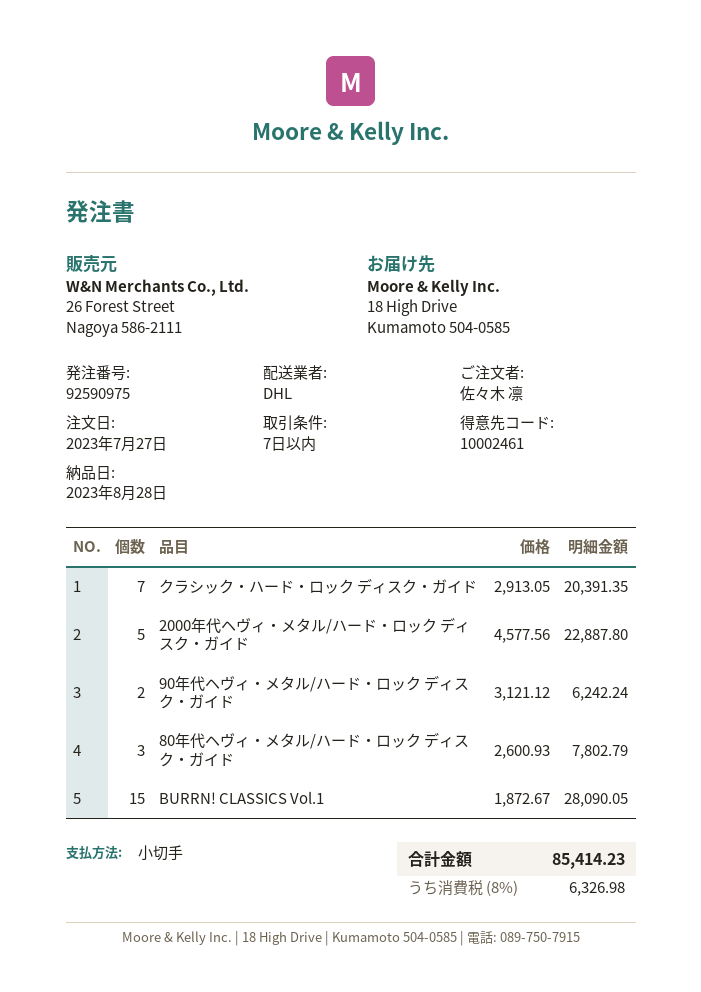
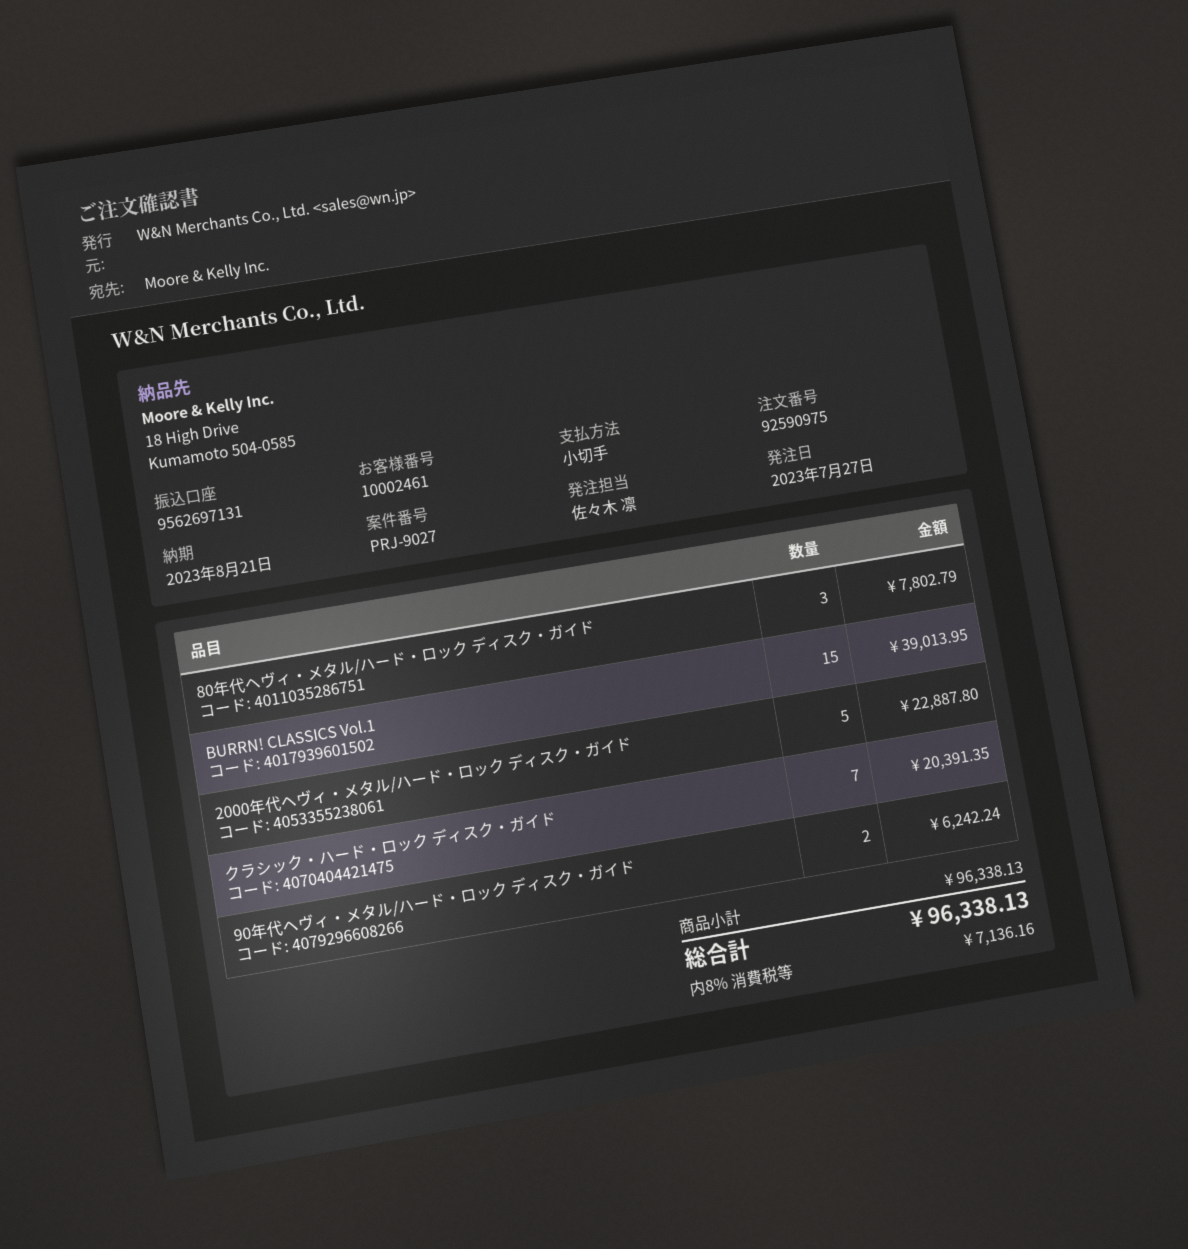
delivery date: 2023-08-28 -> 2023-08-21
BURRN! CLASSICS Vol.1: 15 for 28090.05 -> 15 for 39013.95
tax: 8% = 6326.98 -> 8% = 7136.16
total: 85414.23 -> 96338.13

